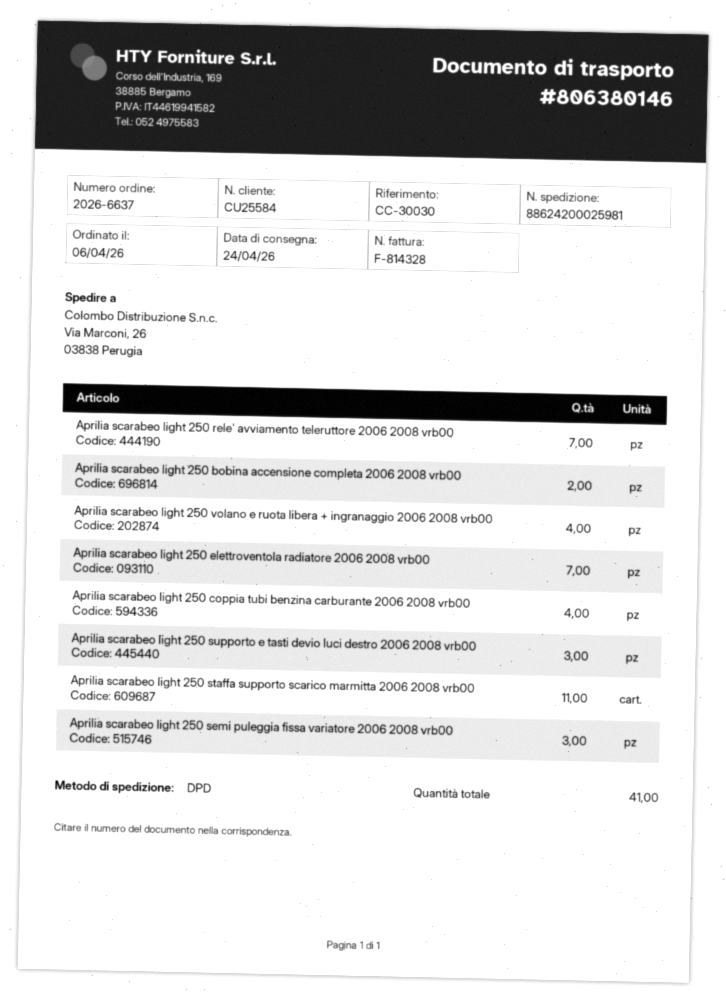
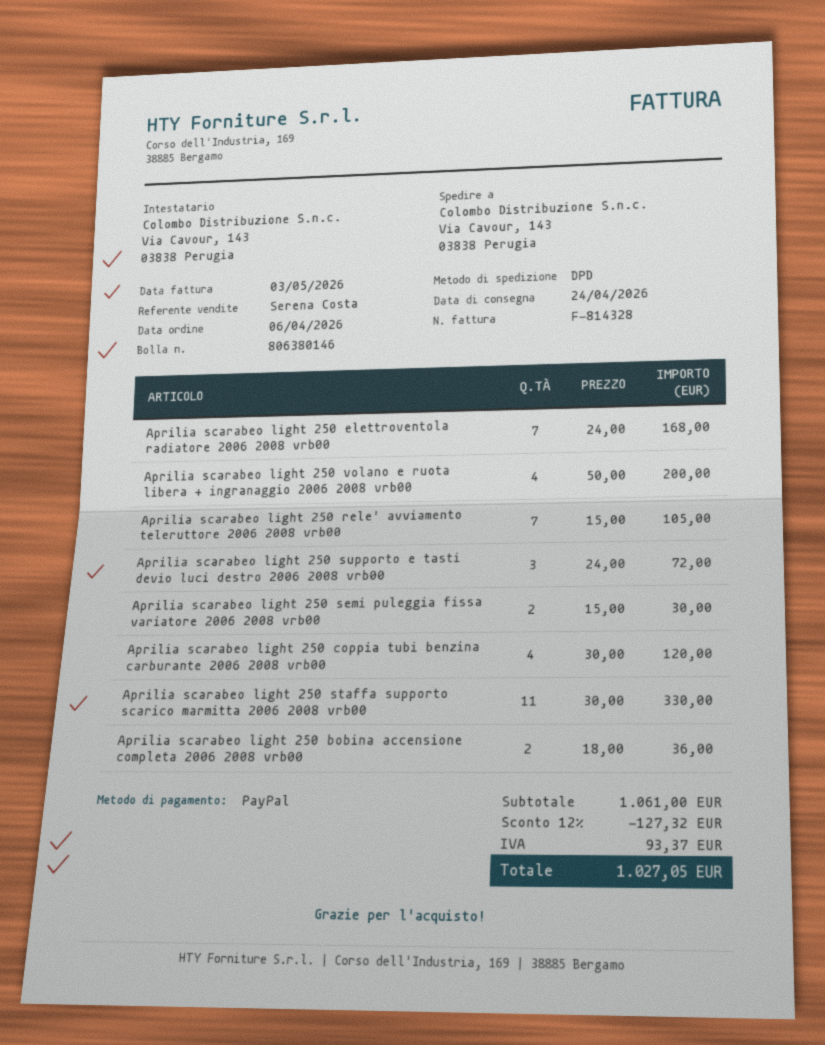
ship to: Via Marconi, 26, 03838 Perugia -> Via Cavour, 143, 03838 Perugia
Aprilia scarabeo light 250 semi puleggia fissa variatore 2006 2008 vrb00: 3 -> 2

